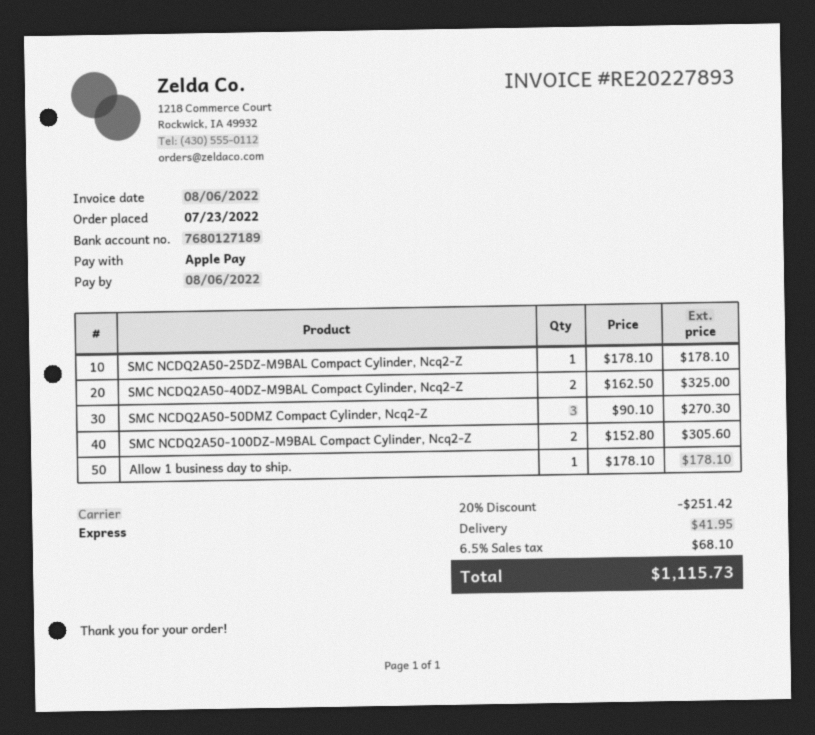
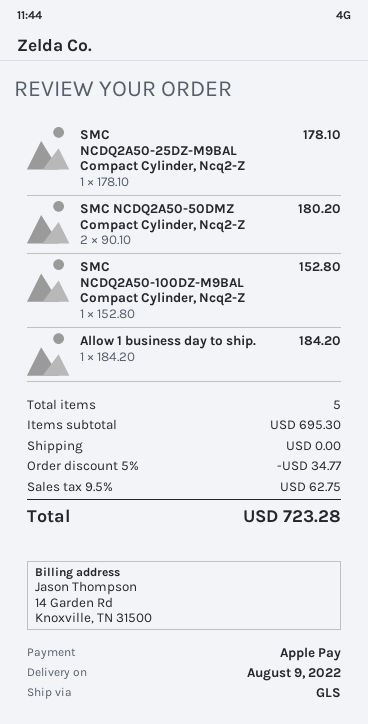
shipping method: express -> GLS
SMC NCDQ2A50-40DZ-M9BAL Compact Cylinder, Ncq2-Z: 2 x 162.50 = 325.00 -> none
SMC NCDQ2A50-50DMZ Compact Cylinder, Ncq2-Z: 3 x 90.10 = 270.30 -> 2 x 90.10 = 180.20
SMC NCDQ2A50-100DZ-M9BAL Compact Cylinder, Ncq2-Z: 2 x 152.80 = 305.60 -> 1 x 152.80 = 152.80
Allow 1 business day to ship.: 1 x 178.10 = 178.10 -> 1 x 184.20 = 184.20
discount: 20% = 251.42 -> 5% = 34.77
shipping: 41.95 -> 0.00
tax: 6.5% = 68.10 -> 9.5% = 62.75
total: 1115.73 -> 723.28

